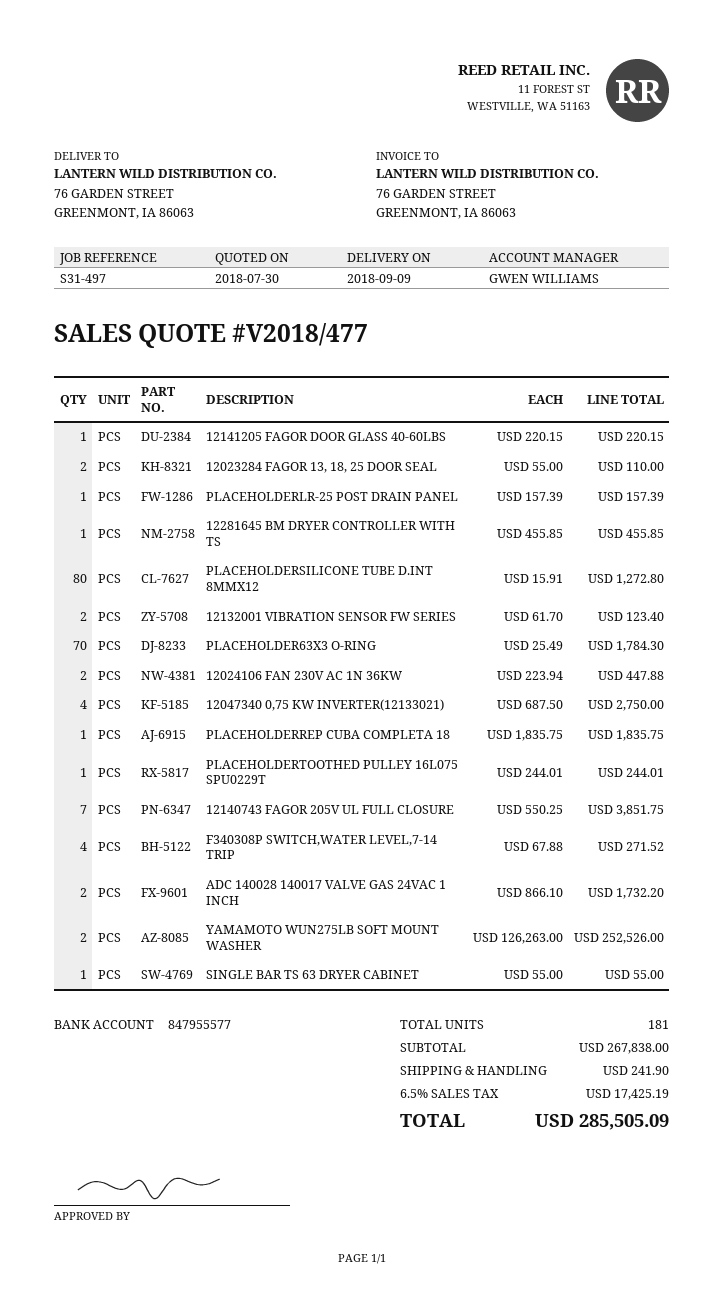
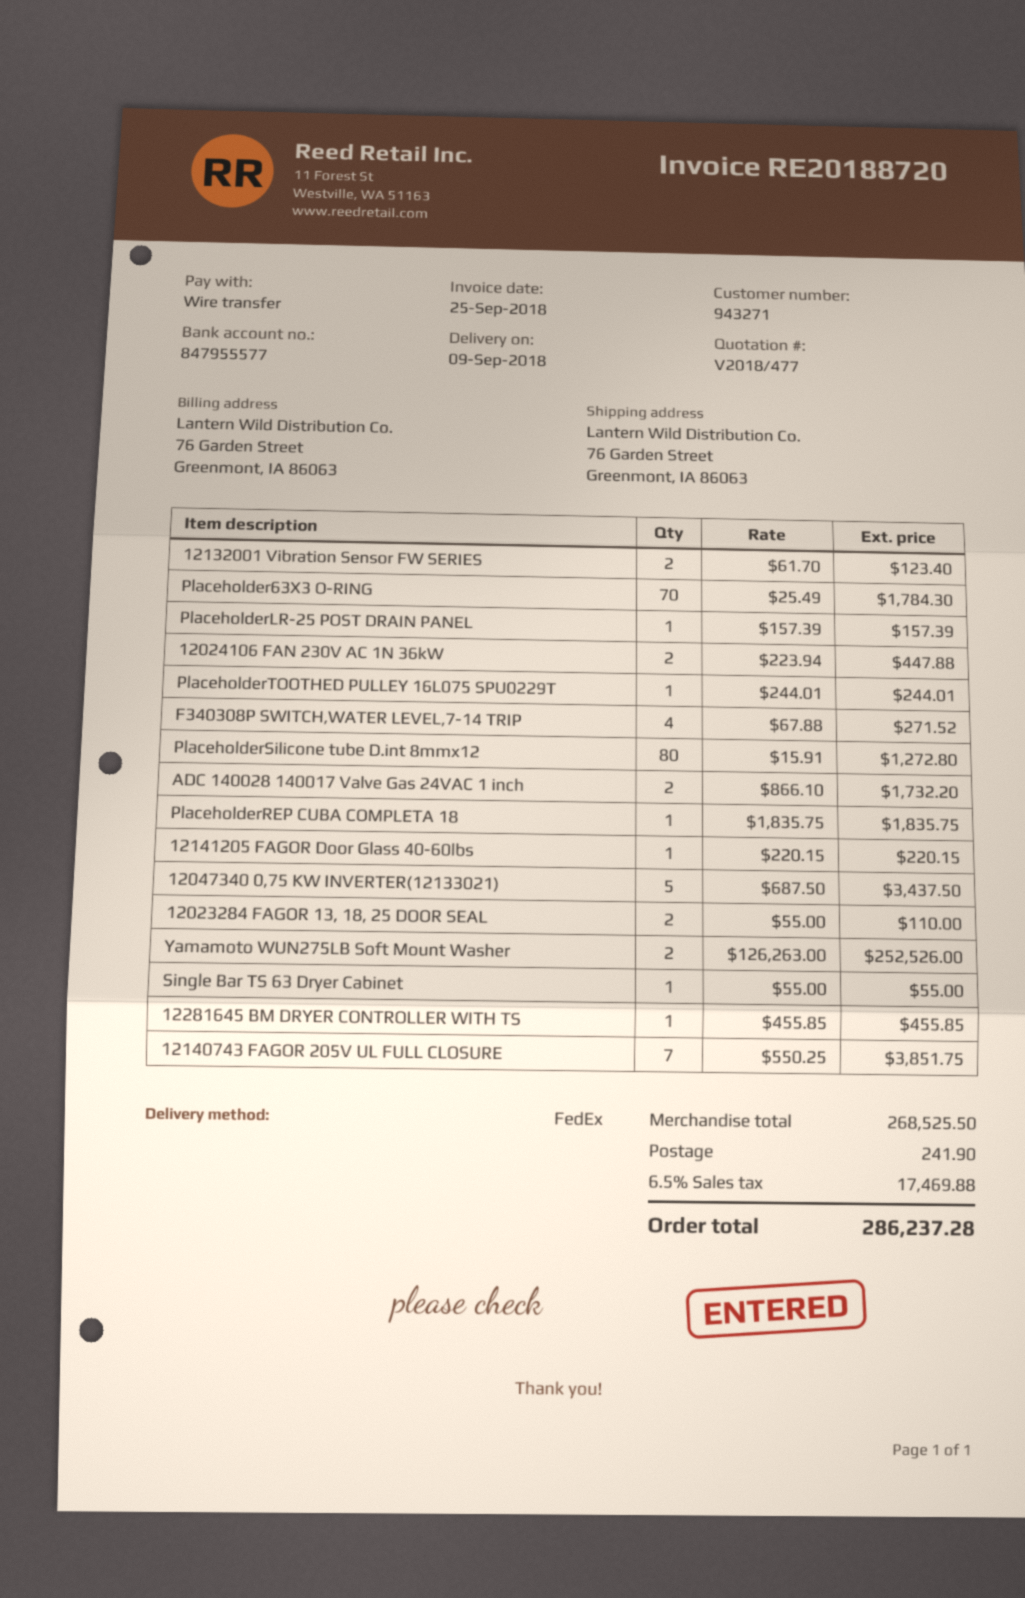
12047340 0,75 KW INVERTER(12133021): 4 x 687.50 = 2750.00 -> 5 x 687.50 = 3437.50
subtotal: 267838.00 -> 268525.50
tax: 6.5% = 17425.19 -> 6.5% = 17469.88
total: 285505.09 -> 286237.28

